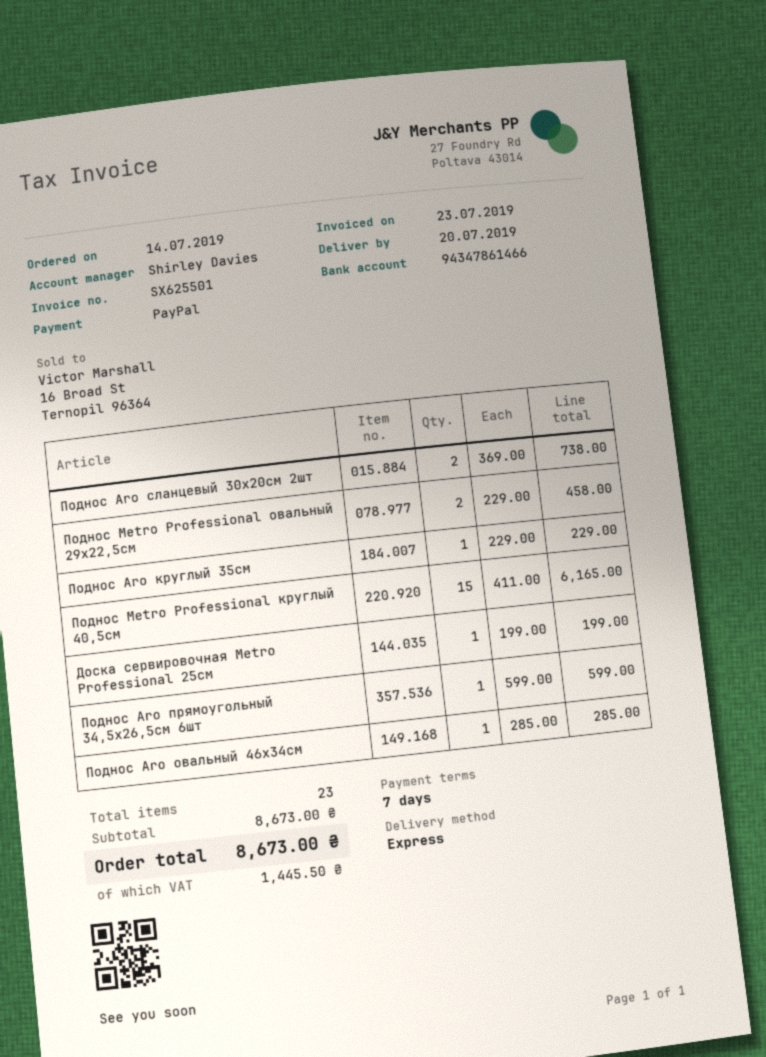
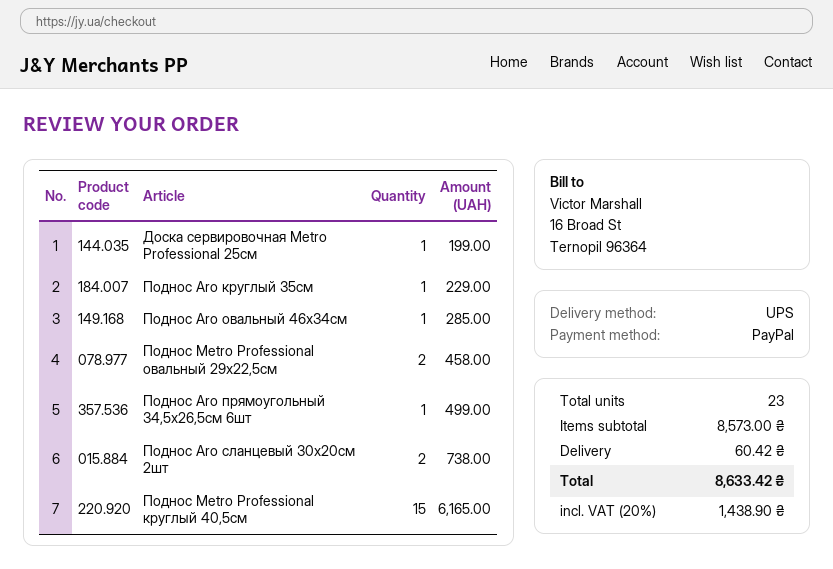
shipping method: express -> UPS
Поднос Aro прямоугольный 34,5x26,5см 6шт: 1 for 599.00 -> 1 for 499.00
subtotal: 8673.00 -> 8573.00
shipping: none -> 60.42
tax: 1445.50 -> 1438.90
total: 8673.00 -> 8633.42

